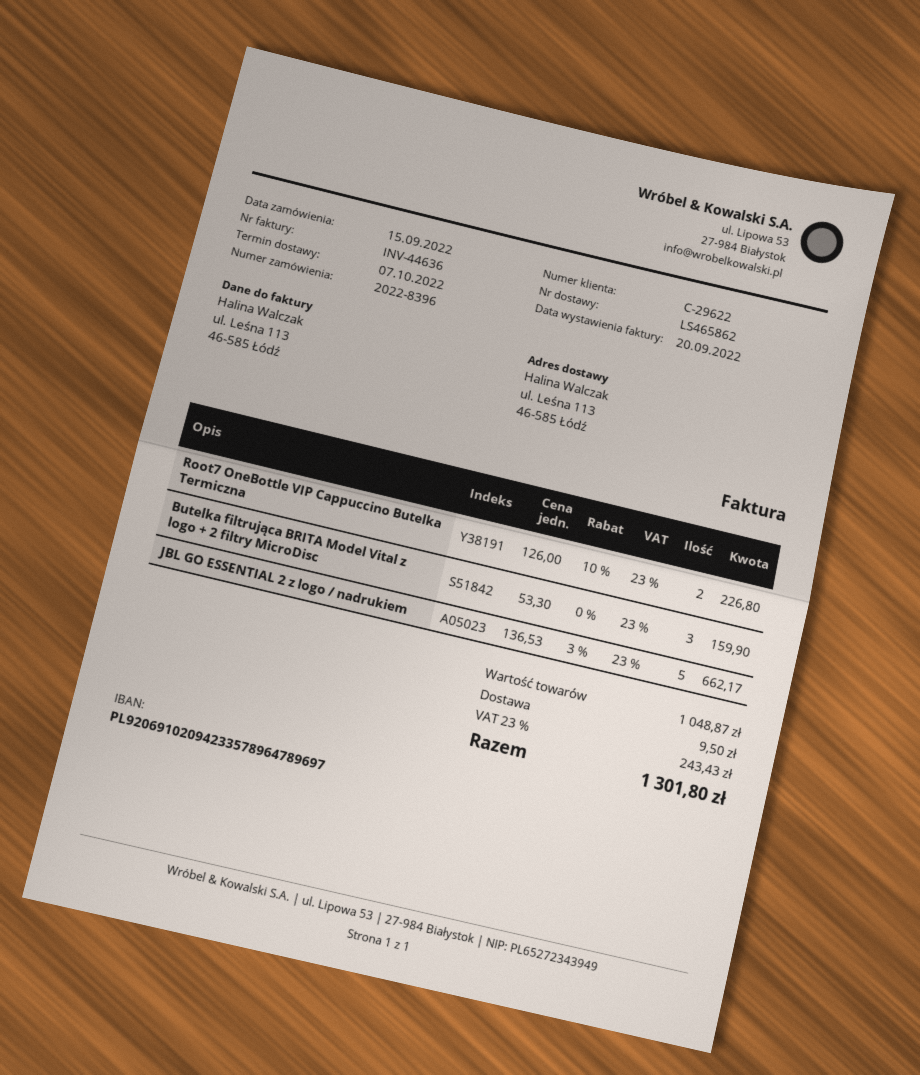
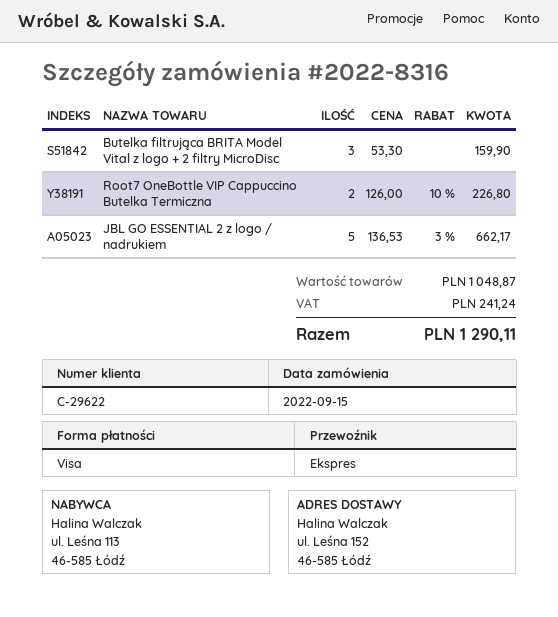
order number: 2022-8396 -> 2022-8316
ship to: ul. Leśna 113, 46-585 Łódź -> ul. Leśna 152, 46-585 Łódź
shipping: 9.50 -> none
tax: 243.43 -> 241.24
total: 1301.80 -> 1290.11

